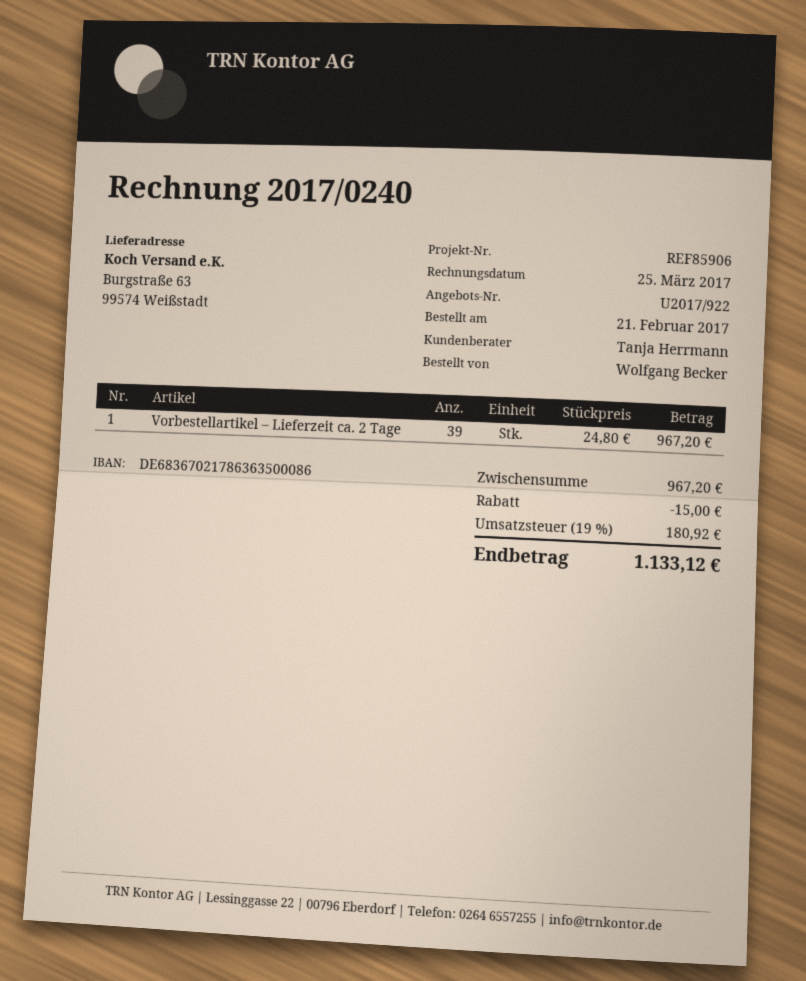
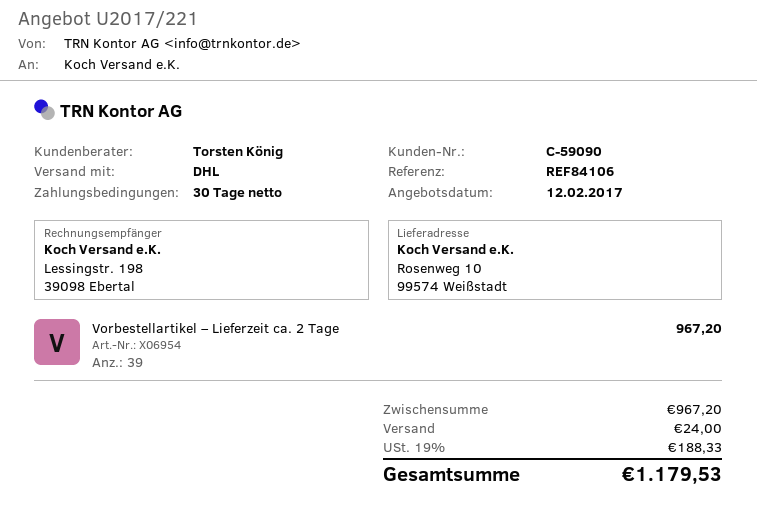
quote number: U2017/922 -> U2017/221
reference: REF85906 -> REF84106
sales rep: Tanja Herrmann -> Torsten König
ship to: Burgstraße 63, 99574 Weißstadt -> Rosenweg 10, 99574 Weißstadt
discount: 15.00 -> none
shipping: none -> 24.00
tax: 19% = 180.92 -> 19% = 188.33
total: 1133.12 -> 1179.53

